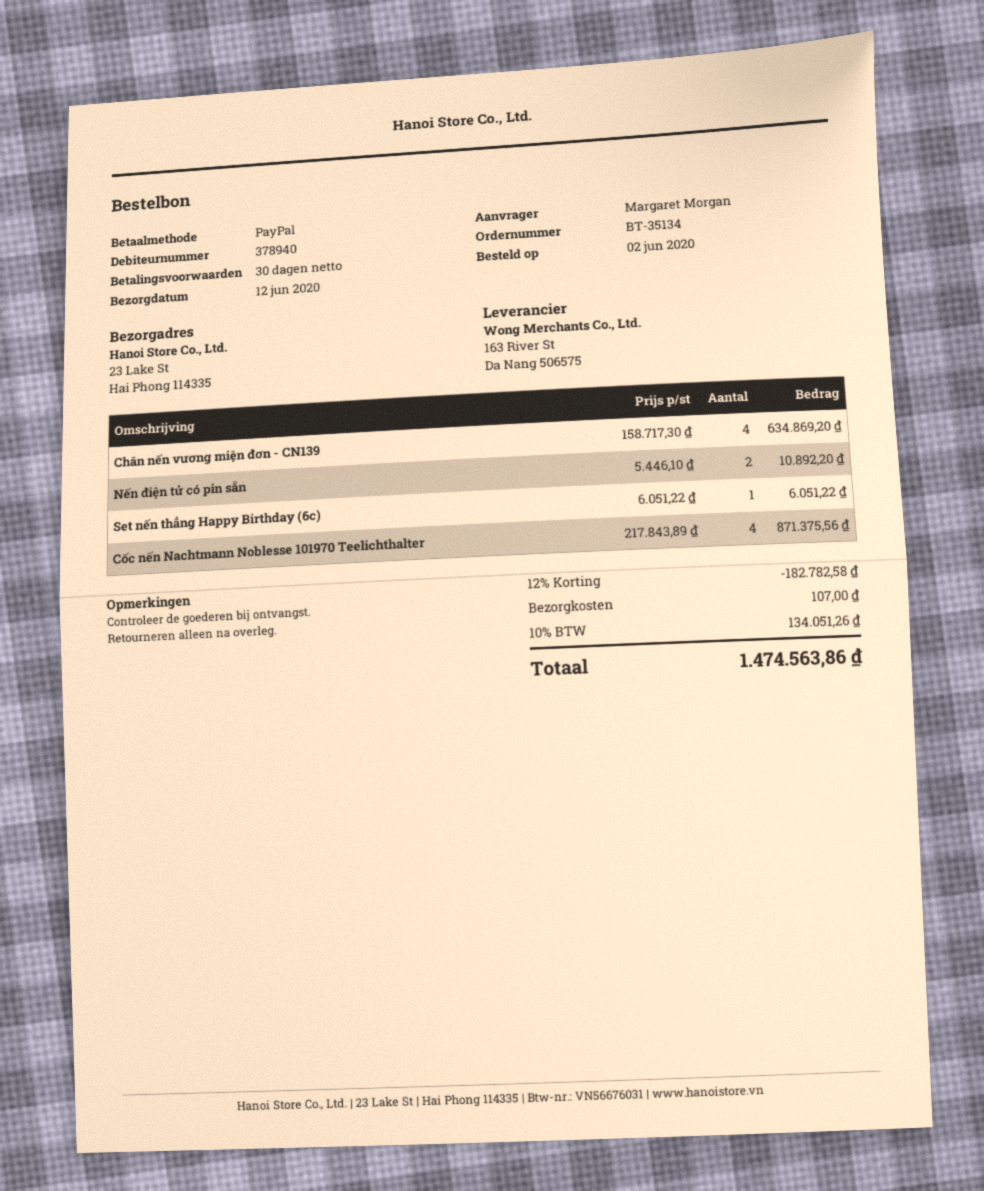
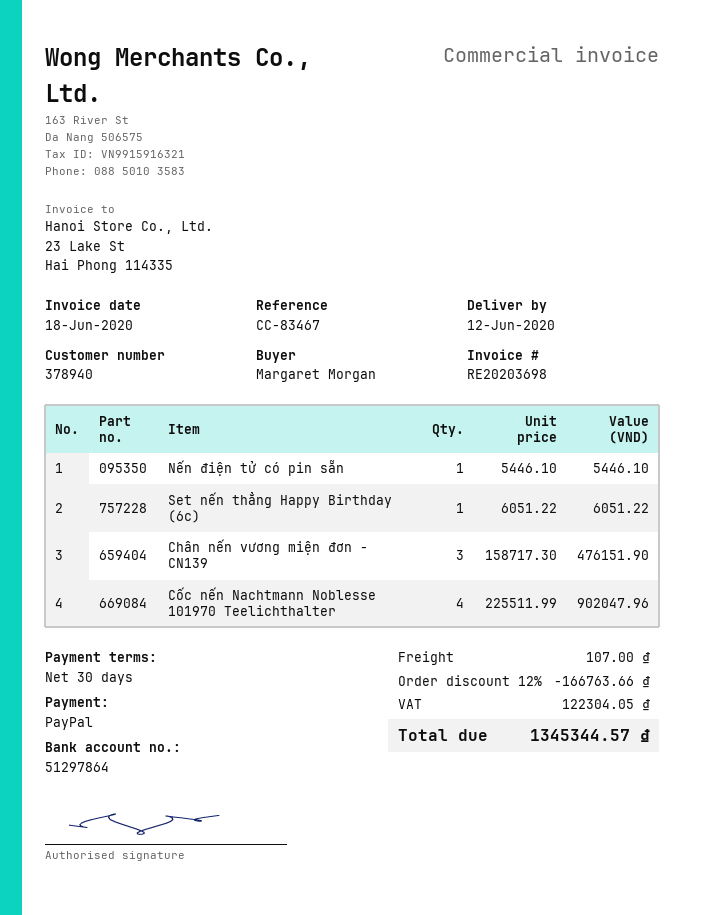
Chân nến vương miện đơn - CN139: 4 x 158717.30 = 634869.20 -> 3 x 158717.30 = 476151.90
Nến điện tử có pin sẵn: 2 x 5446.10 = 10892.20 -> 1 x 5446.10 = 5446.10
Cốc nến Nachtmann Noblesse 101970 Teelichthalter: 4 x 217843.89 = 871375.56 -> 4 x 225511.99 = 902047.96
discount: 12% = 182782.58 -> 12% = 166763.66
tax: 134051.26 -> 122304.05
total: 1474563.86 -> 1345344.57

